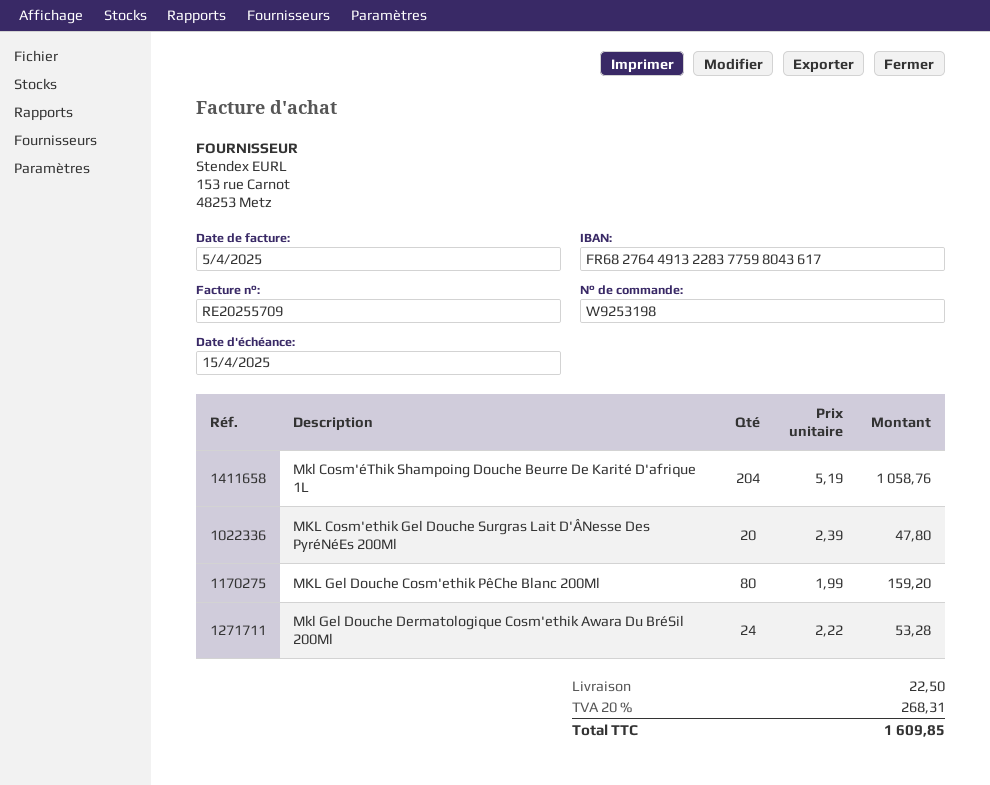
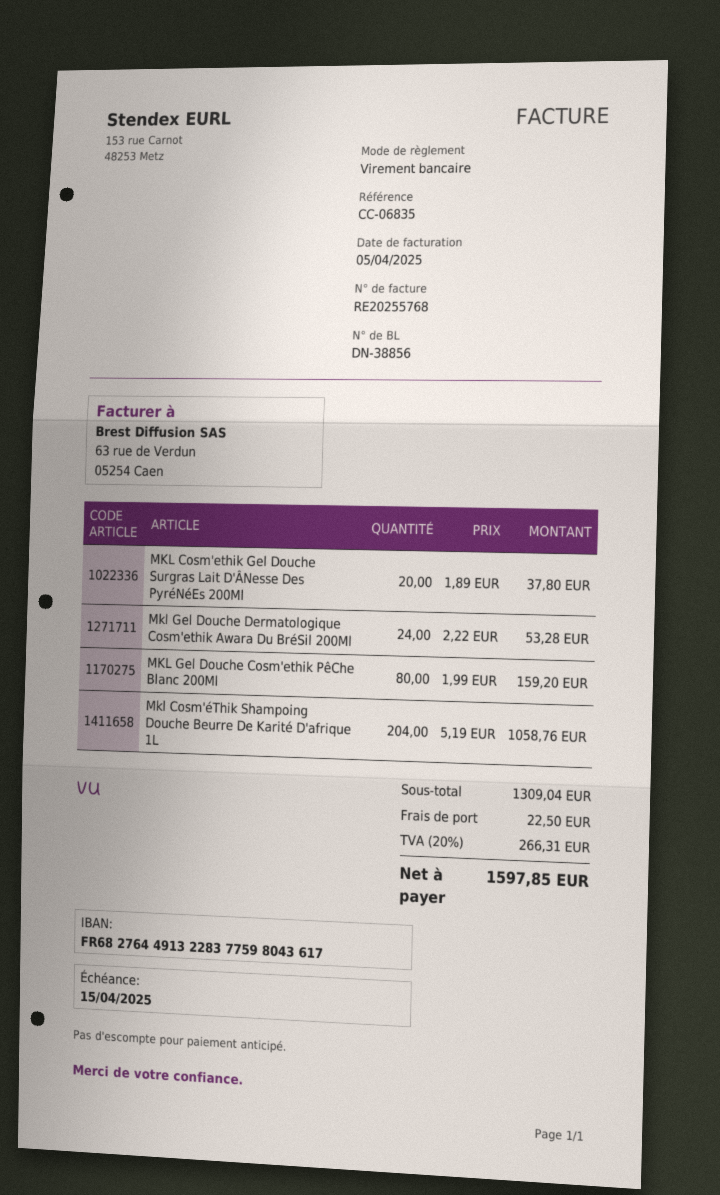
invoice number: RE20255709 -> RE20255768
MKL Cosm'ethik Gel Douche Surgras Lait D'ÂNesse Des PyréNéEs 200Ml: 20 x 2.39 = 47.80 -> 20 x 1.89 = 37.80
tax: 20% = 268.31 -> 20% = 266.31
total: 1609.85 -> 1597.85

